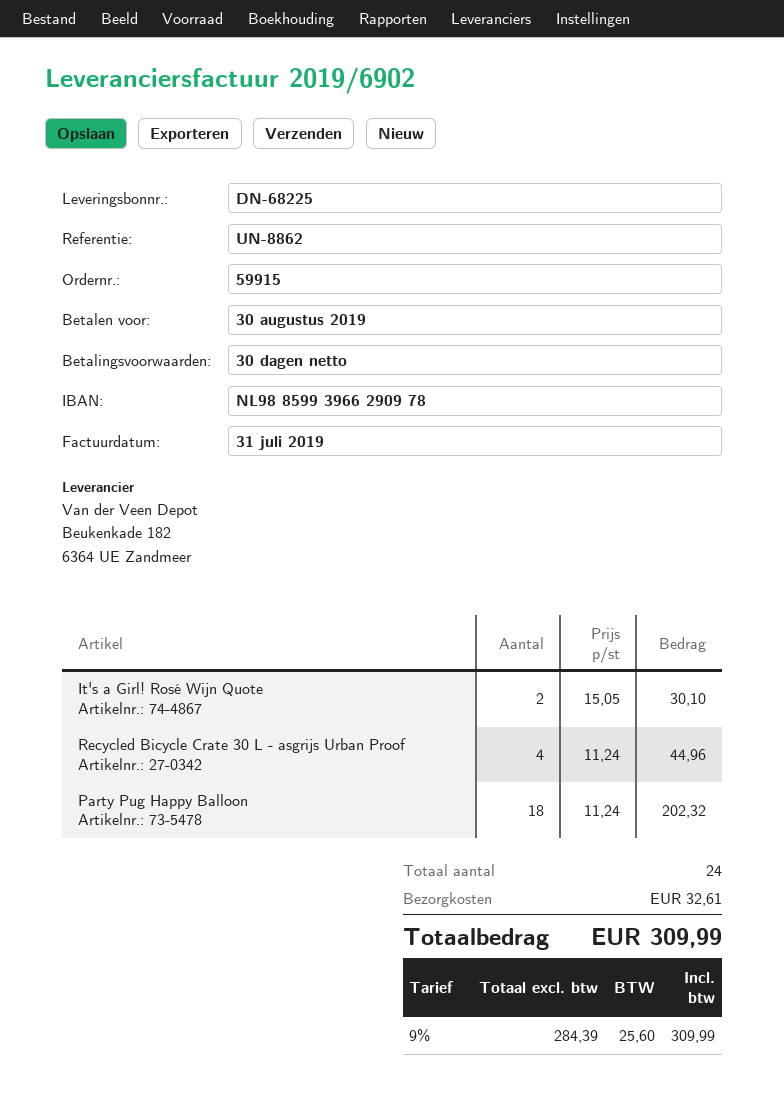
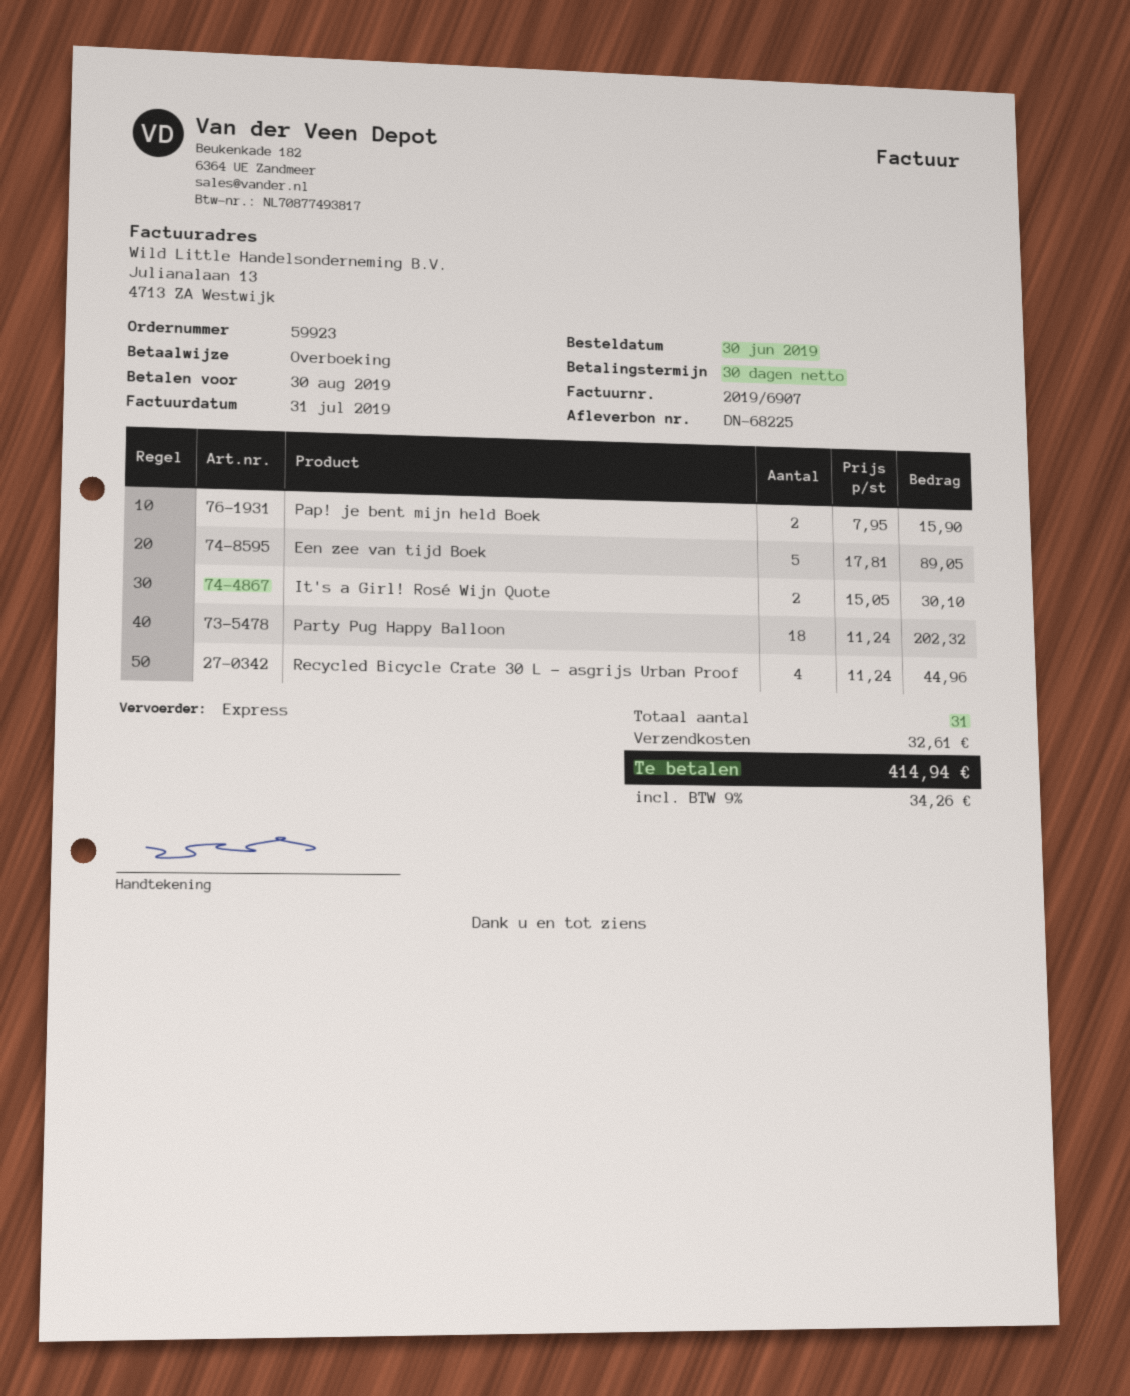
order number: 59915 -> 59923
invoice number: 2019/6902 -> 2019/6907
Pap! je bent mijn held Boek: none -> 2 x 7.95 = 15.90
Een zee van tijd Boek: none -> 5 x 17.81 = 89.05
total quantity: 24 -> 31
tax: 9% = 25.60 -> 9% = 34.26
total: 309.99 -> 414.94

